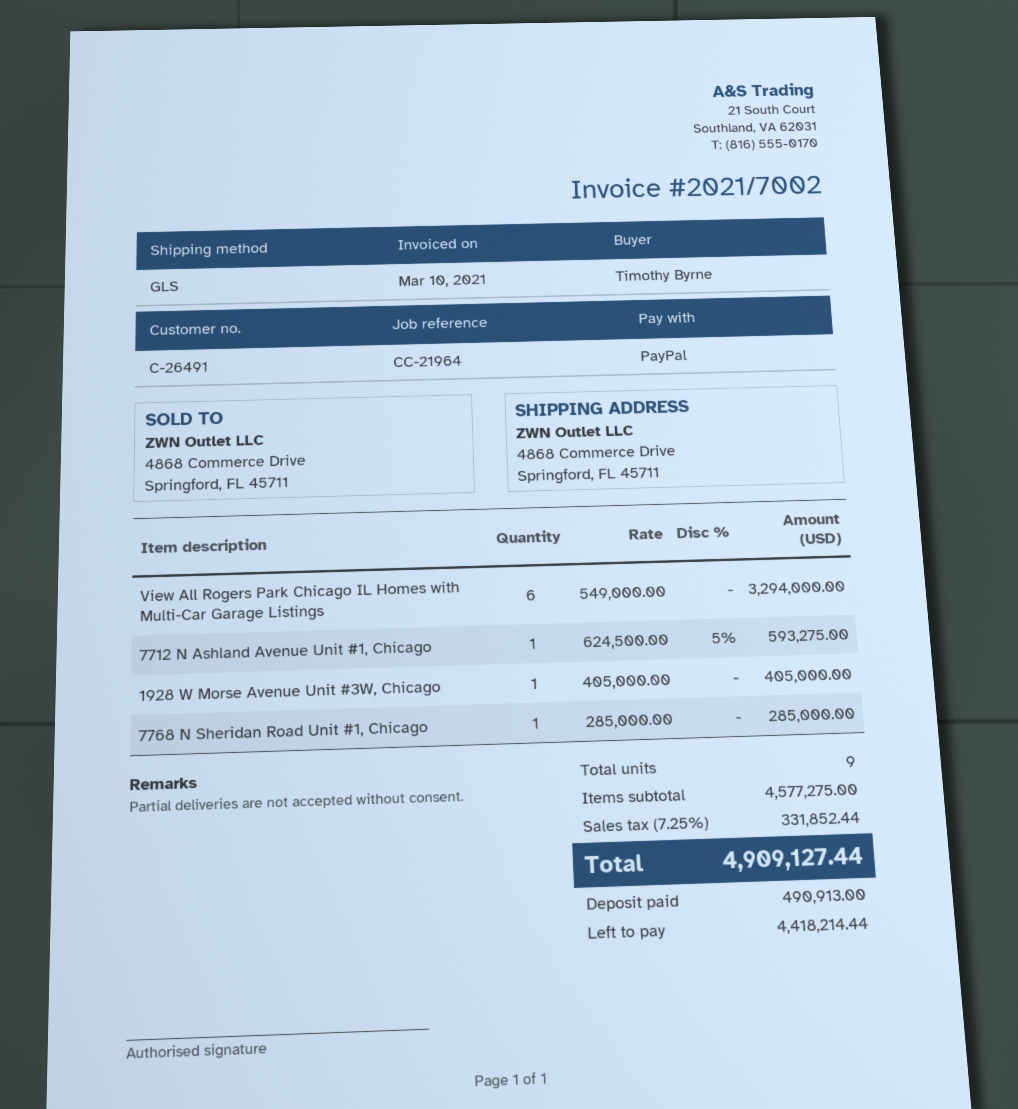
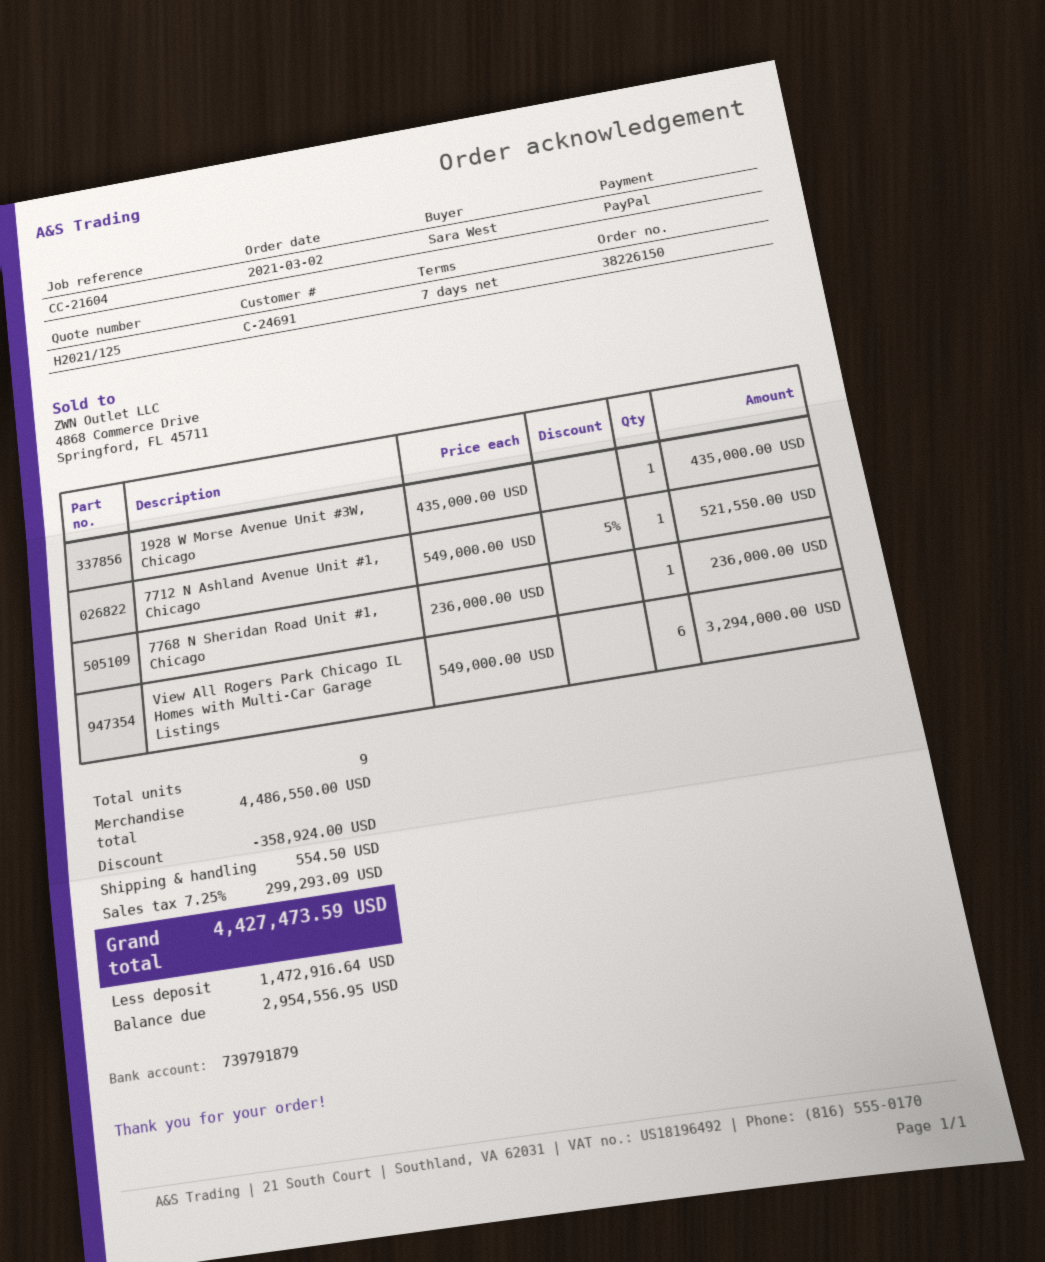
customer number: C-26491 -> C-24691
reference: CC-21964 -> CC-21604
ordered by: Timothy Byrne -> Sara West
7712 N Ashland Avenue Unit #1, Chicago: 1 x 624500.00 - 5% = 593275.00 -> 1 x 549000.00 - 5% = 521550.00
1928 W Morse Avenue Unit #3W, Chicago: 1 x 405000.00 = 405000.00 -> 1 x 435000.00 = 435000.00
7768 N Sheridan Road Unit #1, Chicago: 1 x 285000.00 = 285000.00 -> 1 x 236000.00 = 236000.00
subtotal: 4577275.00 -> 4486550.00
discount: none -> 358924.00
shipping: none -> 554.50
tax: 7.25% = 331852.44 -> 7.25% = 299293.09
total: 4909127.44 -> 4427473.59
deposit: 490913.00 -> 1472916.64
balance: 4418214.44 -> 2954556.95

